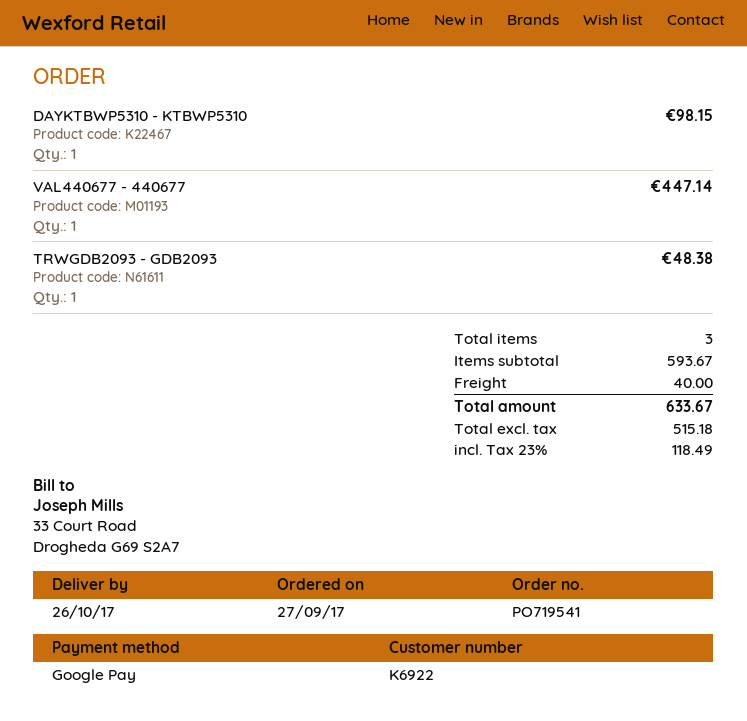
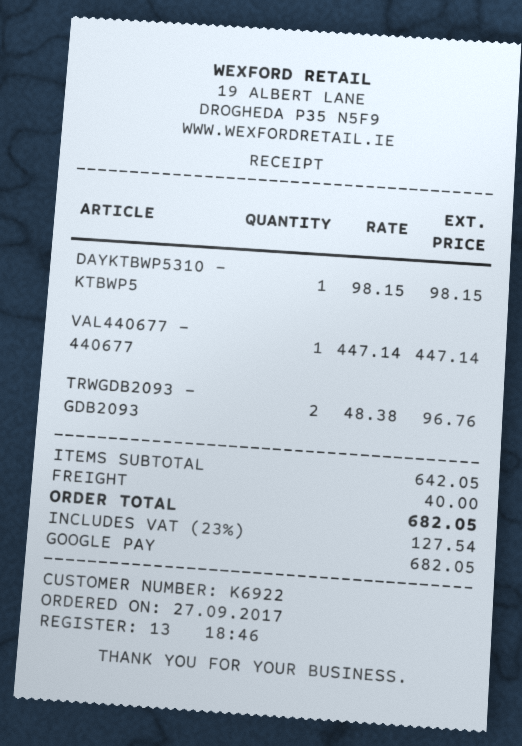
TRWGDB2093 - GDB2093: 1 for 48.38 -> 2 for 96.76
subtotal: 593.67 -> 642.05
tax: 23% = 118.49 -> 23% = 127.54
total: 633.67 -> 682.05

